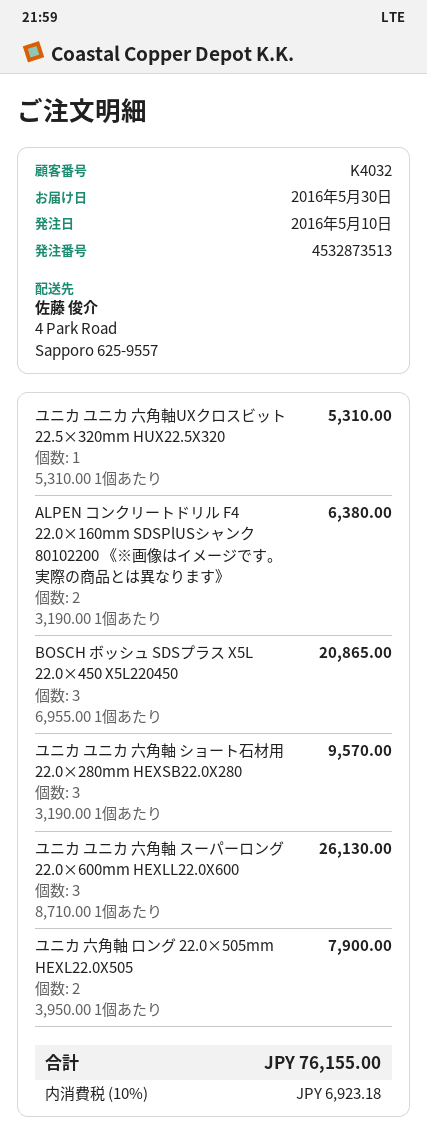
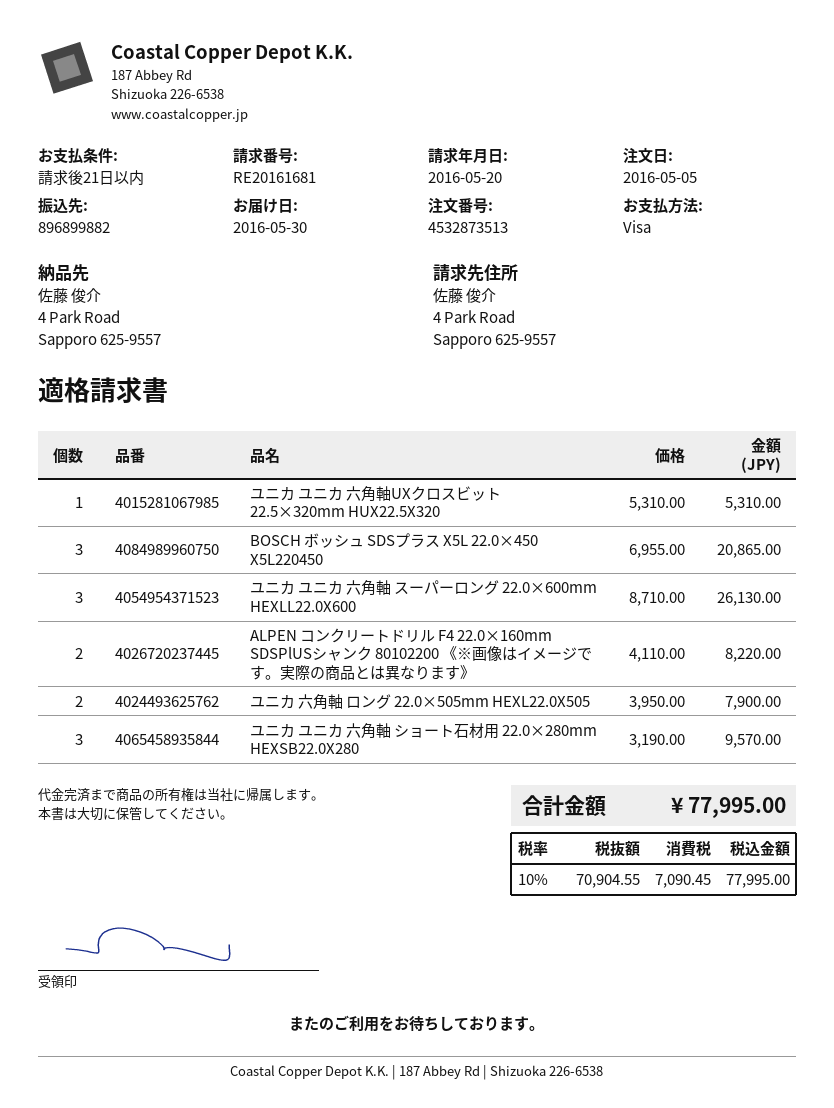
order date: 2016-05-10 -> 2016-05-05
ALPEN コンクリートドリル F4 22.0×160mm SDSPlUSシャンク 80102200 《※画像はイメージです。実際の商品とは異なります》: 2 x 3190.00 = 6380.00 -> 2 x 4110.00 = 8220.00
tax: 10% = 6923.18 -> 10% = 7090.45
total: 76155.00 -> 77995.00

